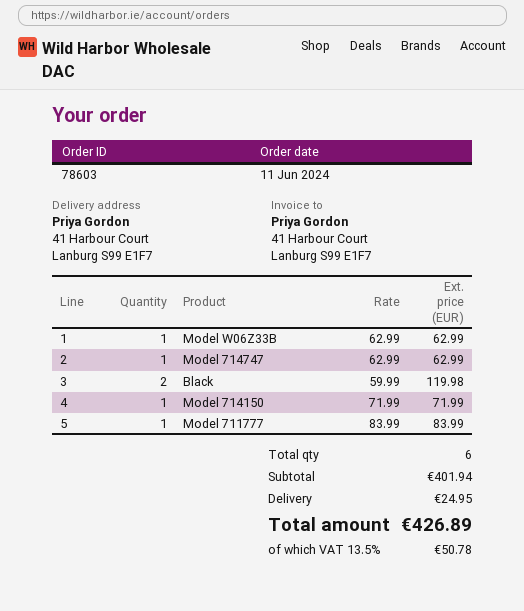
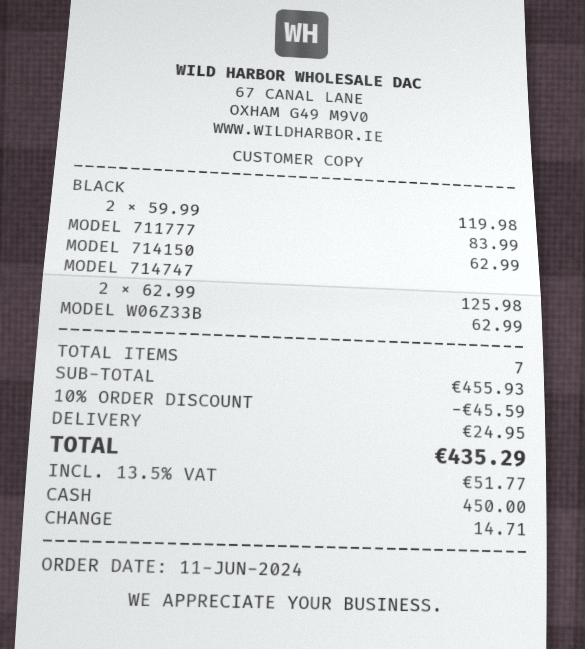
Model 714747: 1 x 62.99 = 62.99 -> 2 x 62.99 = 125.98
Model 714150: 1 x 71.99 = 71.99 -> 1 x 62.99 = 62.99
total quantity: 6 -> 7
subtotal: 401.94 -> 455.93
discount: none -> 10% = 45.59
tax: 13.5% = 50.78 -> 13.5% = 51.77
total: 426.89 -> 435.29

